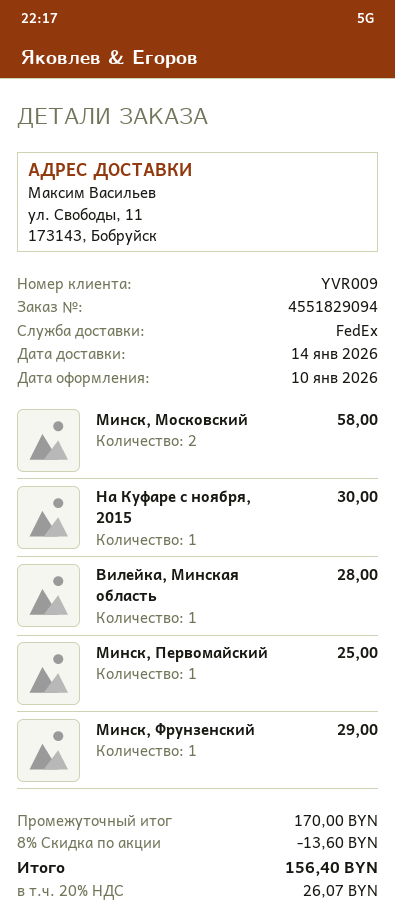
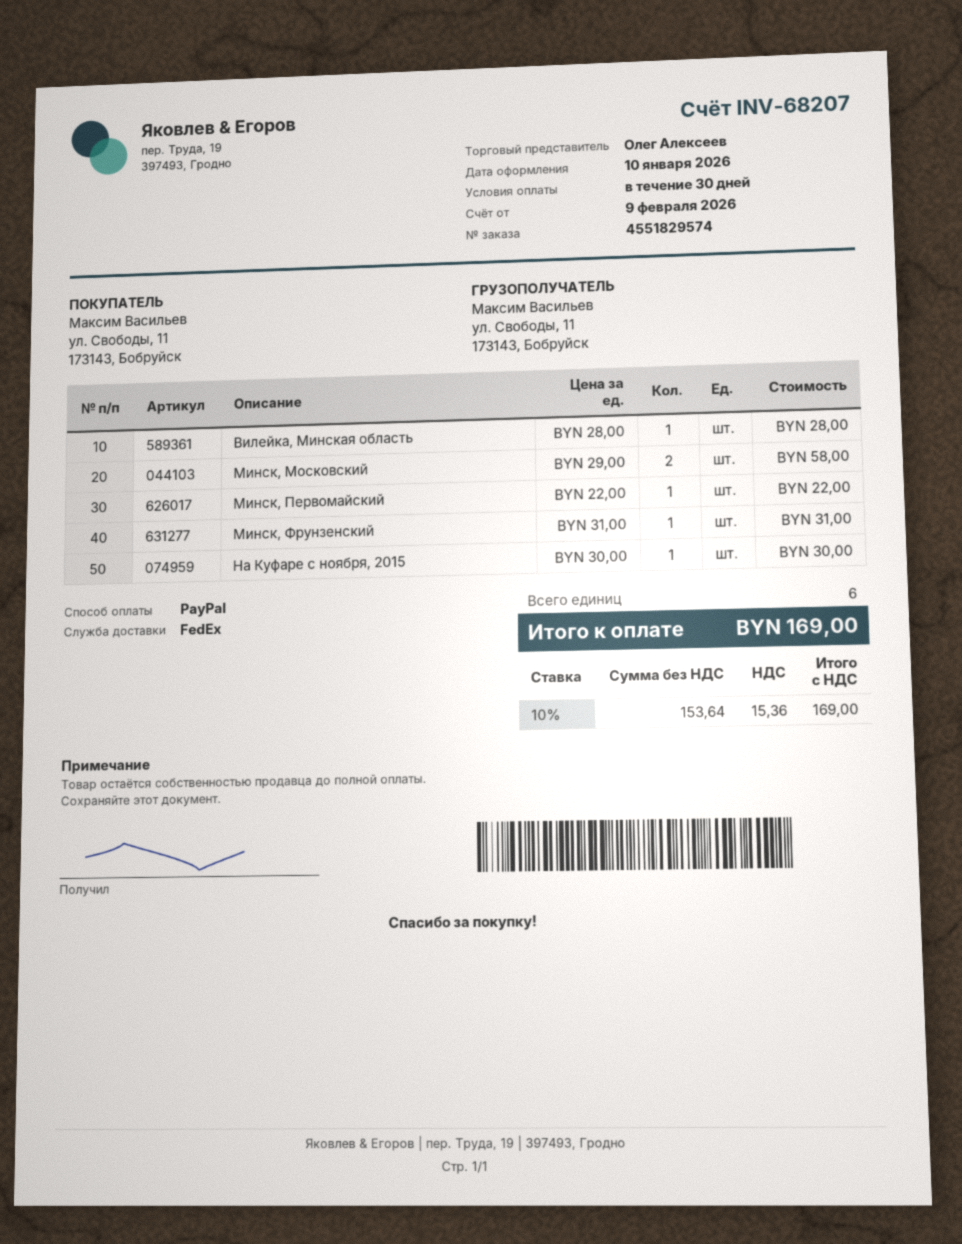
order number: 4551829094 -> 4551829574
Минск, Первомайский: 1 for 25.00 -> 1 for 22.00
Минск, Фрунзенский: 1 for 29.00 -> 1 for 31.00
discount: 8% = 13.60 -> none
tax: 20% = 26.07 -> 10% = 15.36
total: 156.40 -> 169.00

